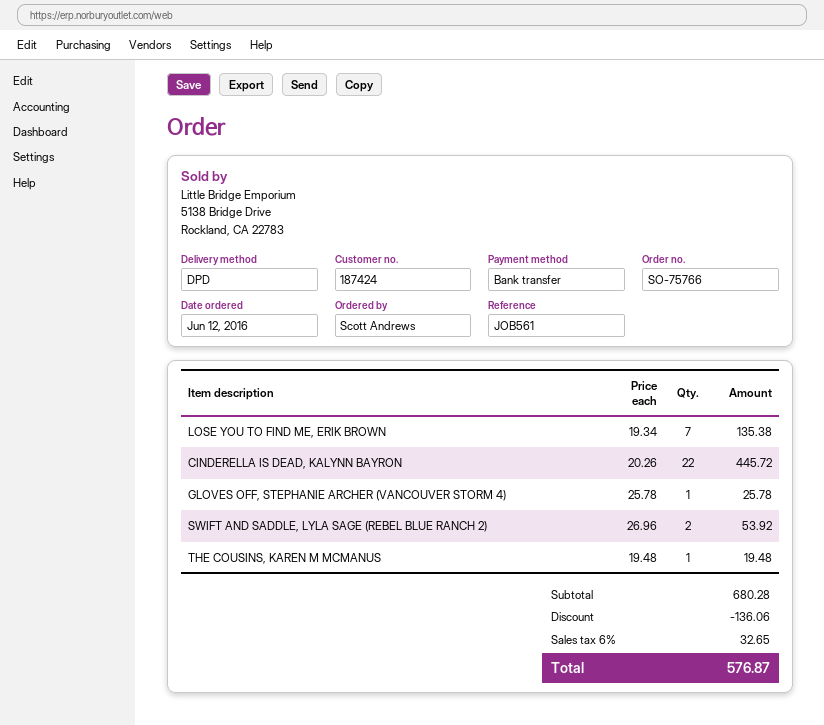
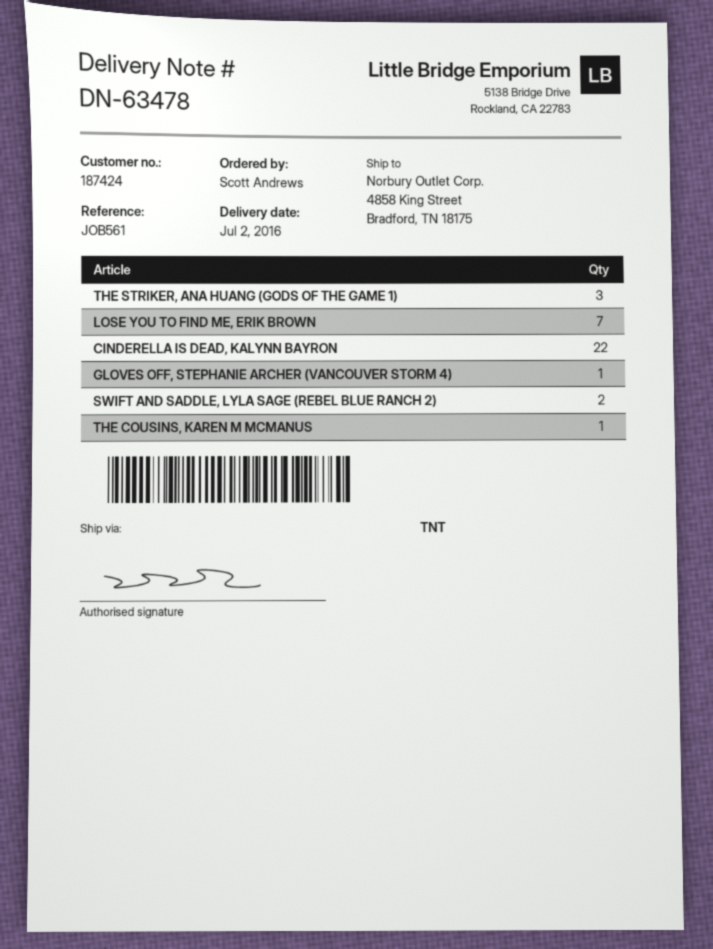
shipping method: DPD -> TNT
THE STRIKER, ANA HUANG (GODS OF THE GAME 1): none -> 3

